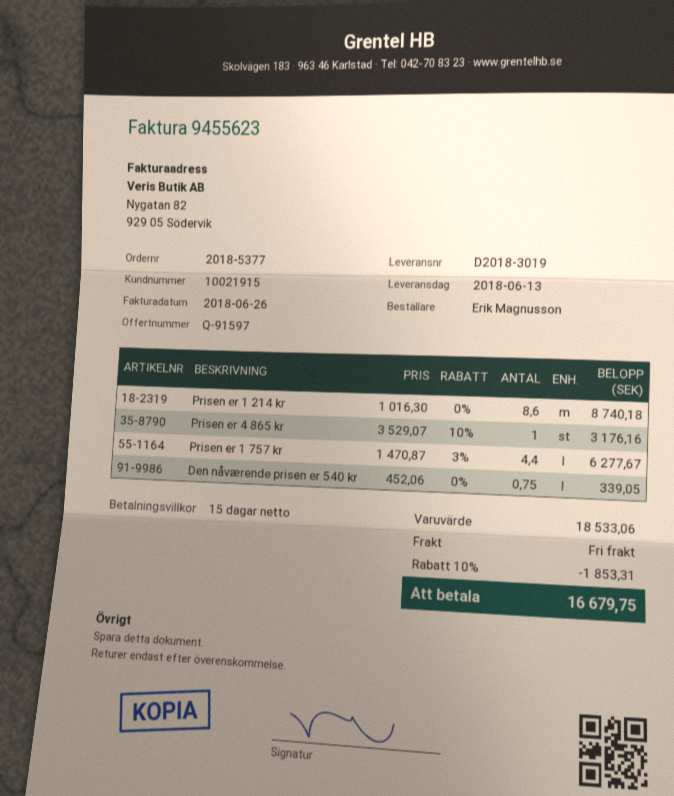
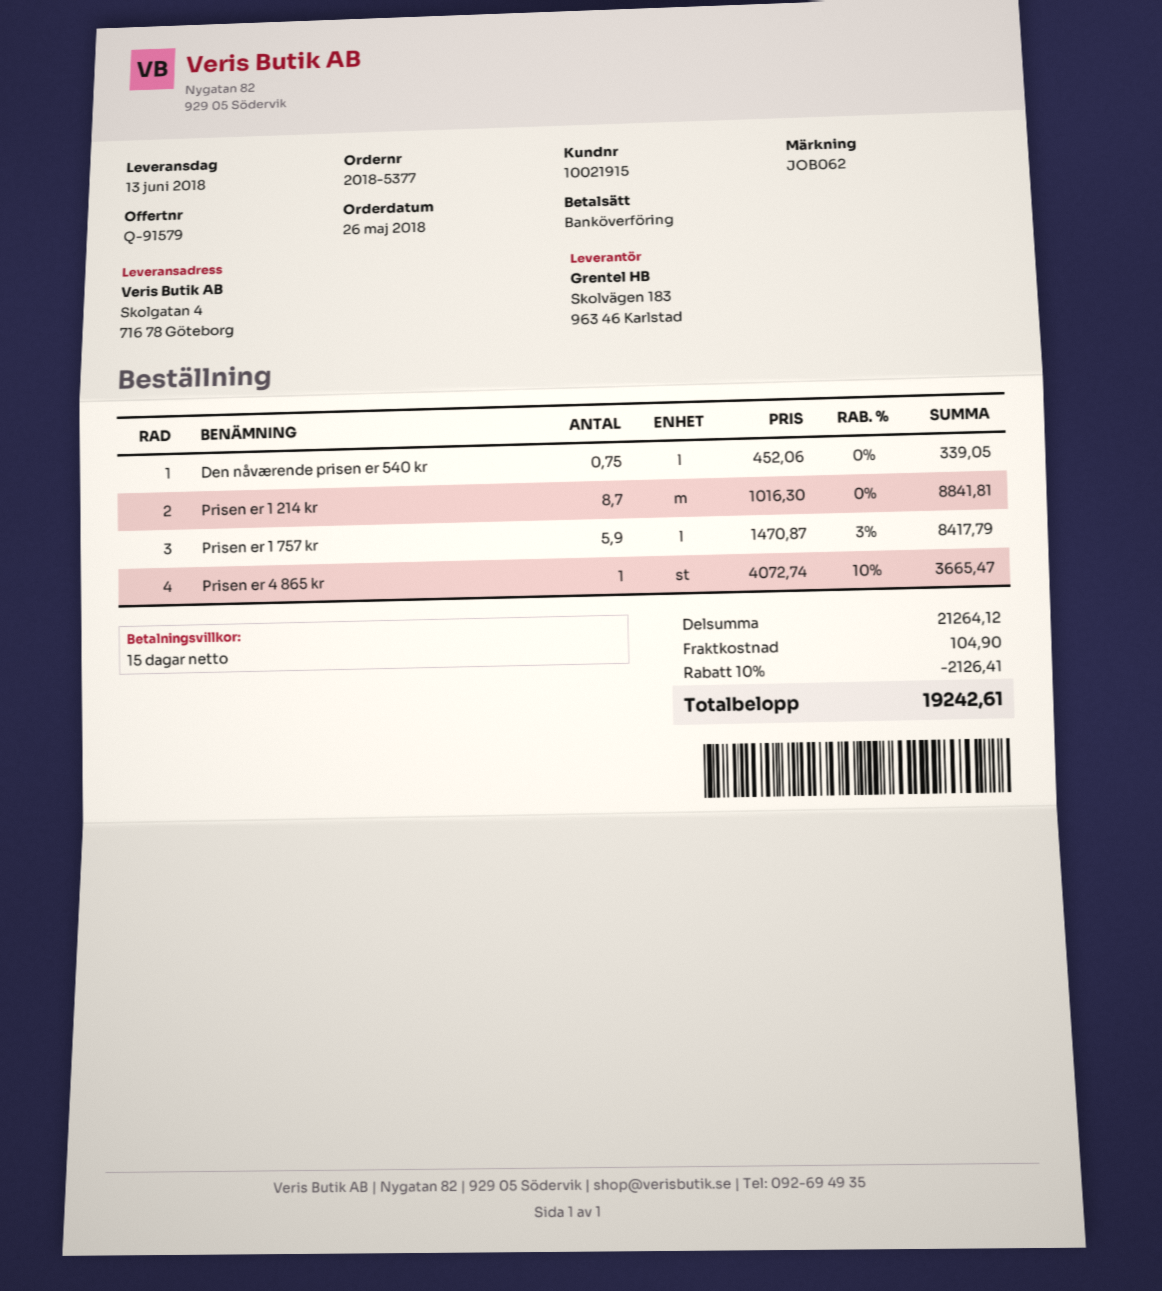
quote number: Q-91597 -> Q-91579
Prisen er 1 214 kr: 8.6 x 1016.30 = 8740.18 -> 8.7 x 1016.30 = 8841.81
Prisen er 4 865 kr: 1 x 3529.07 - 10% = 3176.16 -> 1 x 4072.74 - 10% = 3665.47
Prisen er 1 757 kr: 4.4 x 1470.87 - 3% = 6277.67 -> 5.9 x 1470.87 - 3% = 8417.79
subtotal: 18533.06 -> 21264.12
discount: 10% = 1853.31 -> 10% = 2126.41
shipping: 0.00 -> 104.90
total: 16679.75 -> 19242.61

